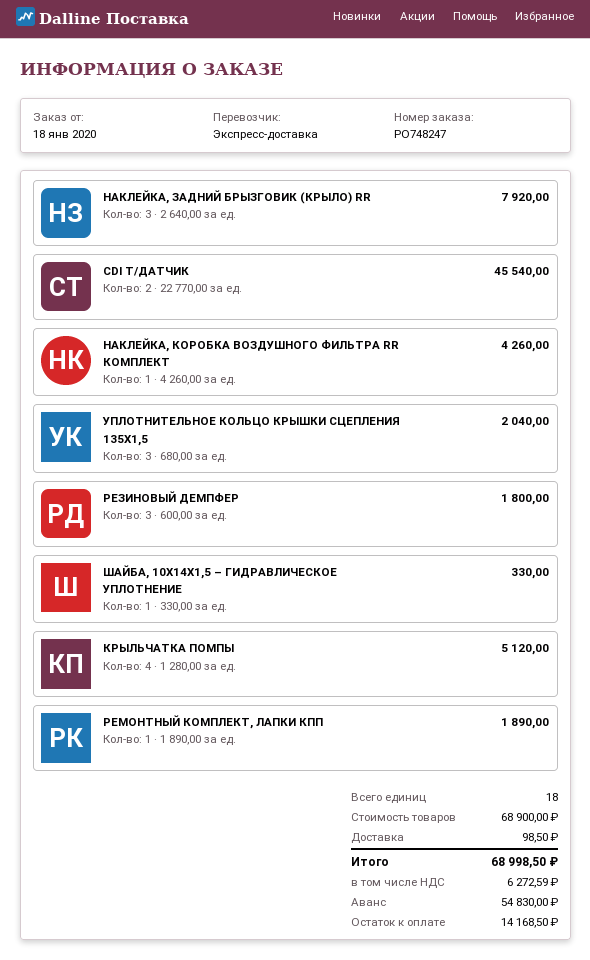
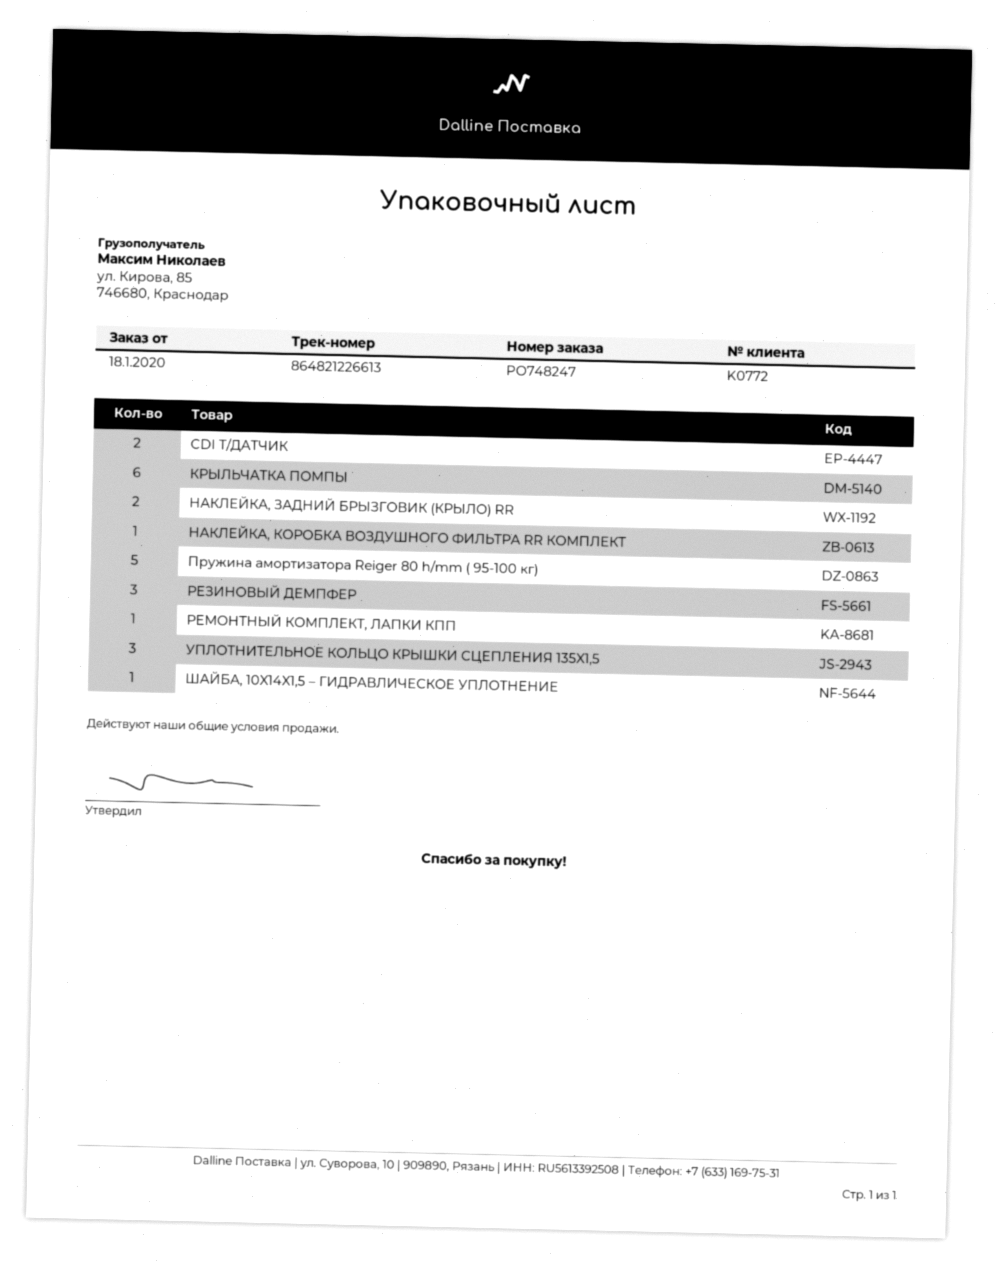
НАКЛЕЙКА, ЗАДНИЙ БРЫЗГОВИК (КРЫЛО) RR: 3 -> 2
КРЫЛЬЧАТКА ПОМПЫ: 4 -> 6
Пружина амортизатора Reiger 80 h/mm ( 95-100 кг): none -> 5

